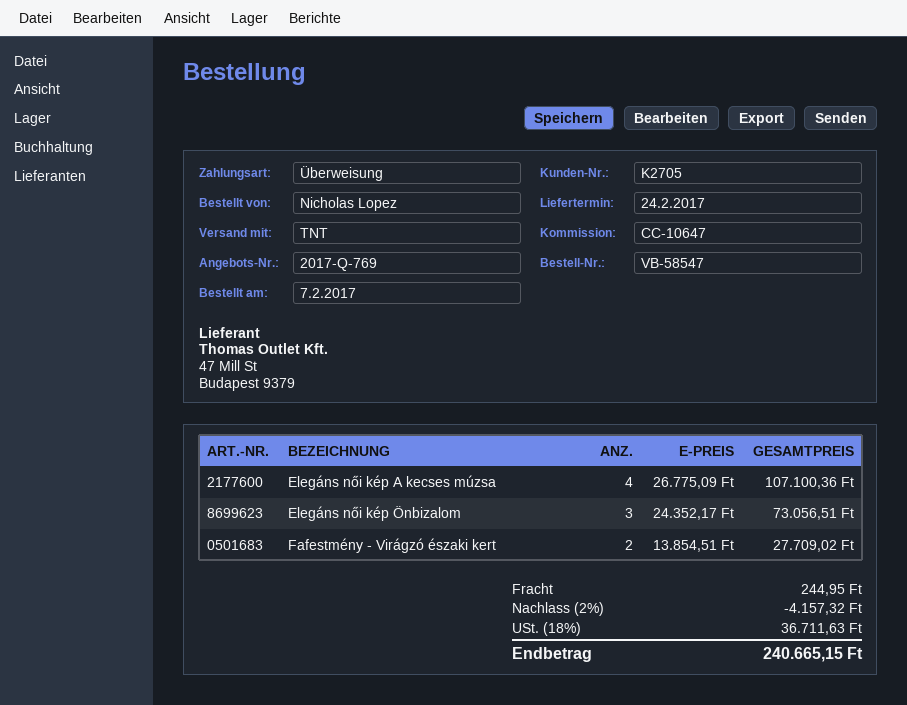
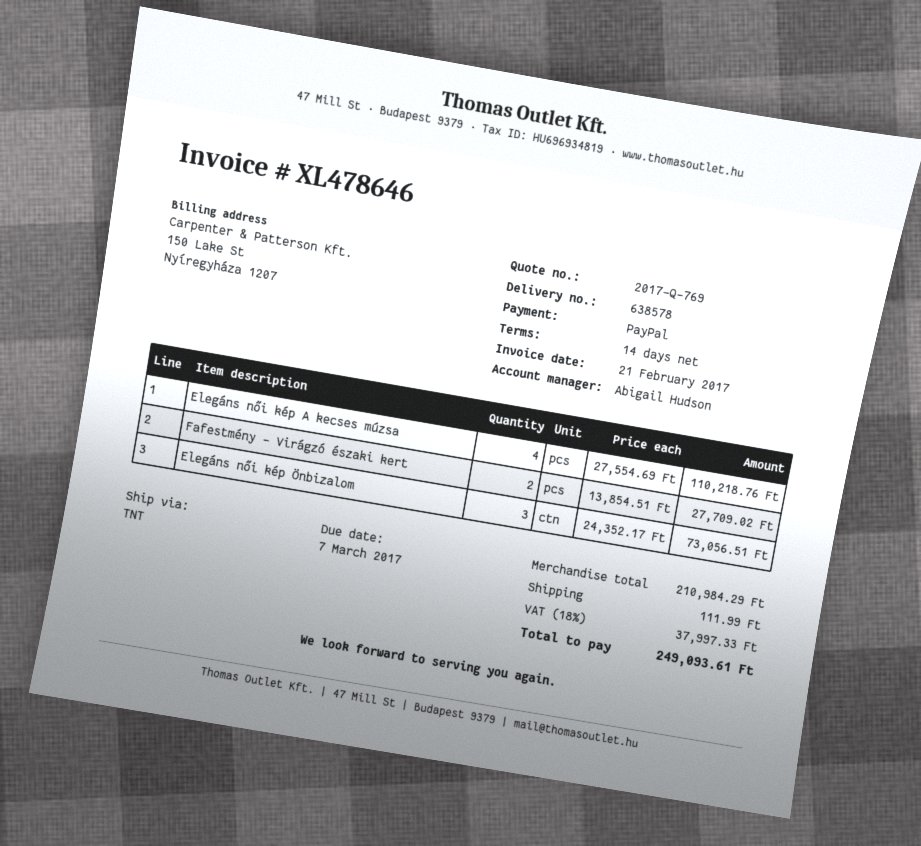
payment method: bank transfer -> PayPal
Elegáns női kép A kecses múzsa: 4 x 26775.09 = 107100.36 -> 4 x 27554.69 = 110218.76
discount: 2% = 4157.32 -> none
shipping: 244.95 -> 111.99
tax: 18% = 36711.63 -> 18% = 37997.33
total: 240665.15 -> 249093.61

